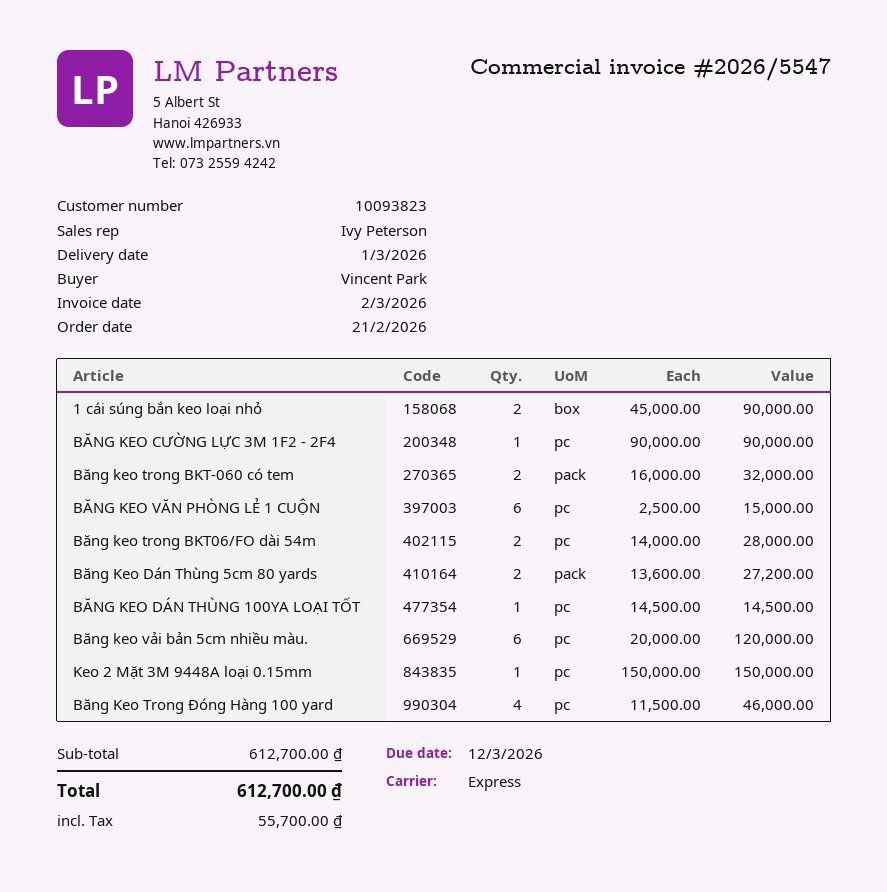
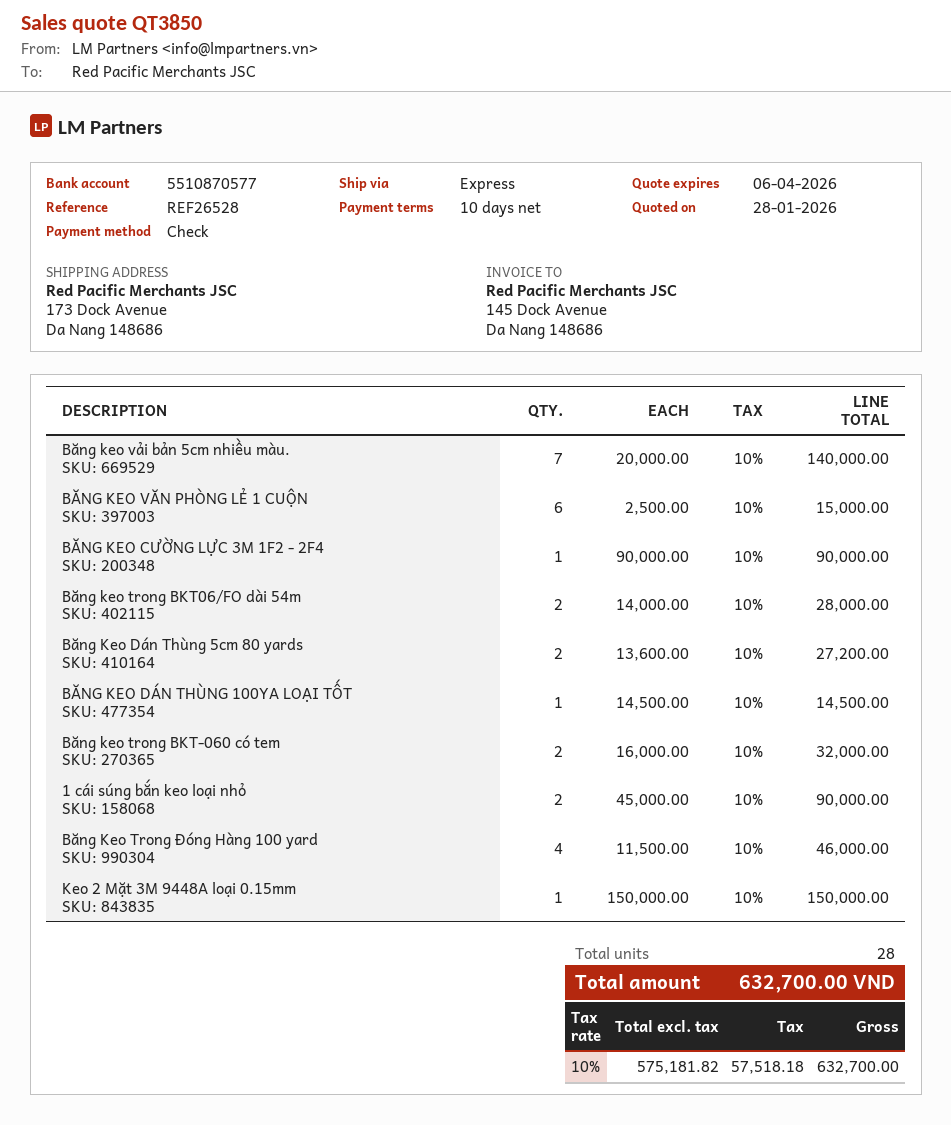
Băng keo vải bản 5cm nhiều màu.: 6 x 20000.00 = 120000.00 -> 7 x 20000.00 = 140000.00
tax: 55700.00 -> 57518.18
total: 612700.00 -> 632700.00

